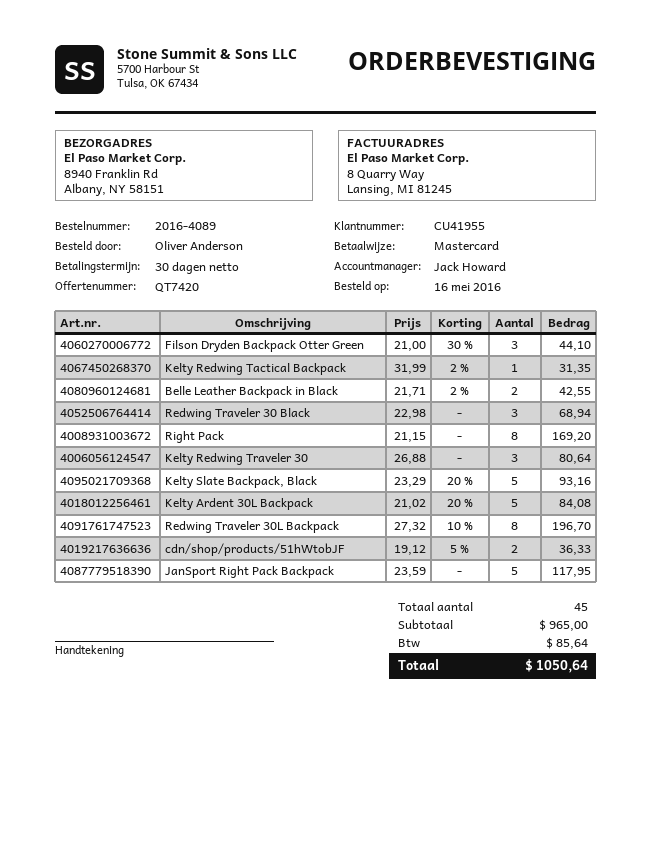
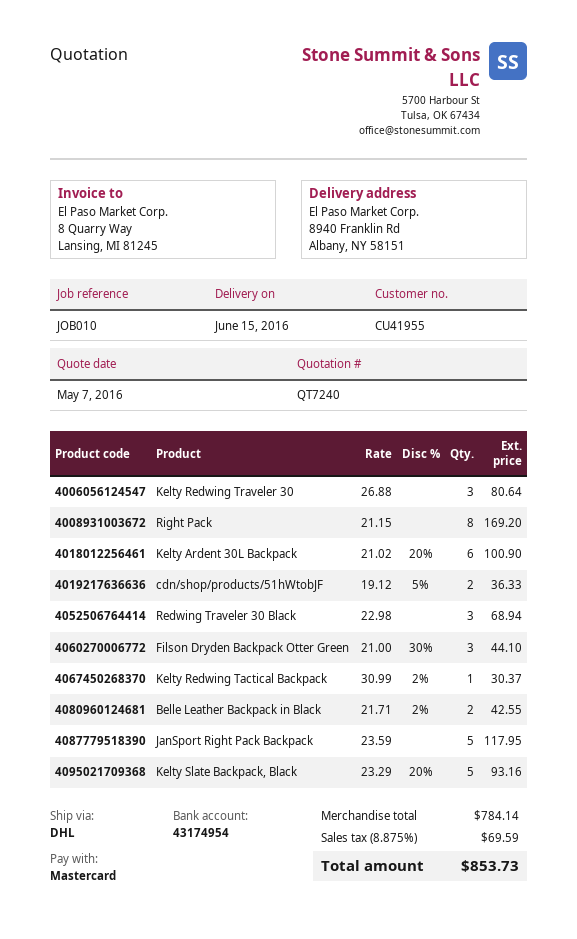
quote number: QT7420 -> QT7240
Kelty Redwing Tactical Backpack: 1 x 31.99 - 2% = 31.35 -> 1 x 30.99 - 2% = 30.37
Kelty Ardent 30L Backpack: 5 x 21.02 - 20% = 84.08 -> 6 x 21.02 - 20% = 100.90
Redwing Traveler 30L Backpack: 8 x 27.32 - 10% = 196.70 -> none
subtotal: 965.00 -> 784.14
tax: 85.64 -> 69.59
total: 1050.64 -> 853.73

